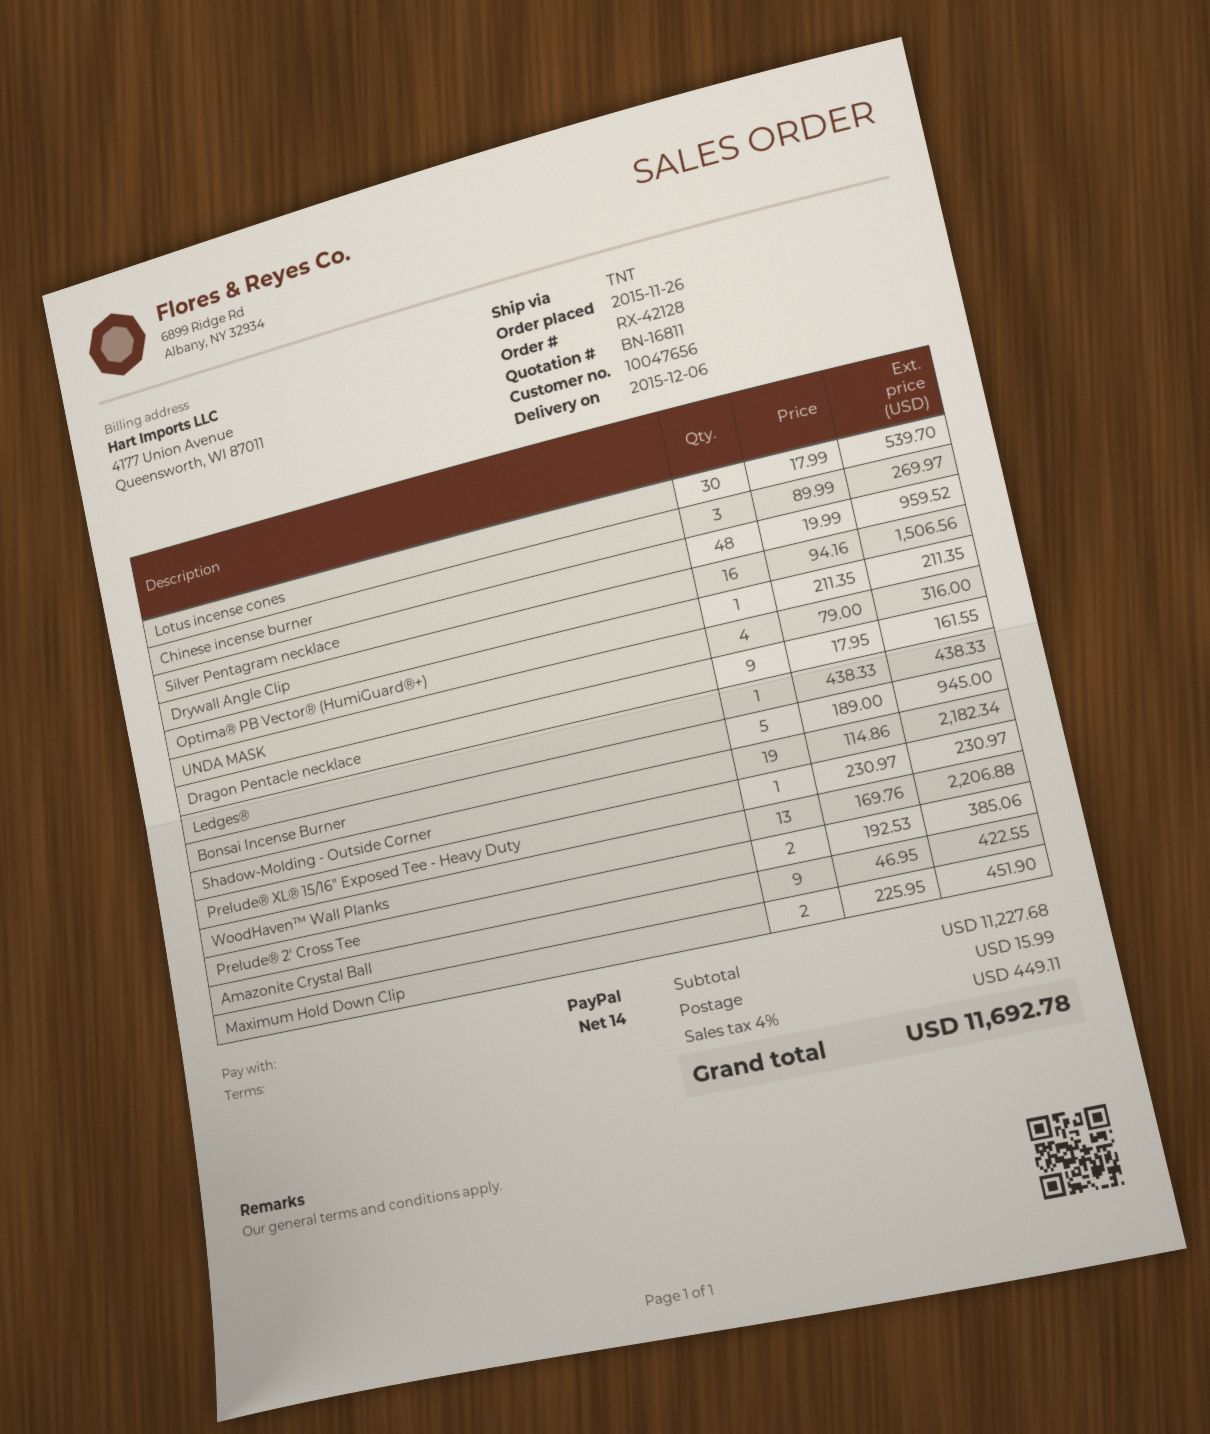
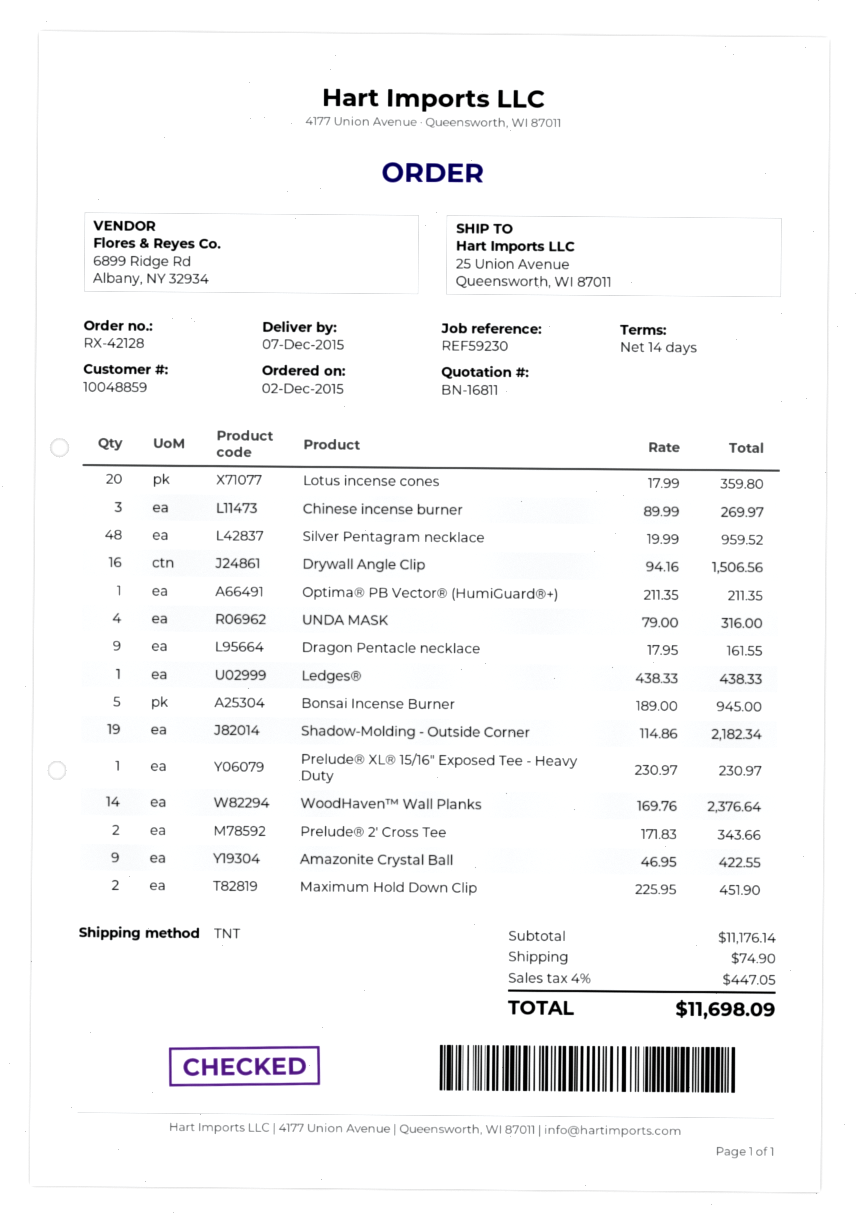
order date: 2015-11-26 -> 2015-12-02
delivery date: 2015-12-06 -> 2015-12-07
customer number: 10047656 -> 10048859
Lotus incense cones: 30 x 17.99 = 539.70 -> 20 x 17.99 = 359.80
WoodHaven™ Wall Planks: 13 x 169.76 = 2206.88 -> 14 x 169.76 = 2376.64
Prelude® 2' Cross Tee: 2 x 192.53 = 385.06 -> 2 x 171.83 = 343.66
subtotal: 11227.68 -> 11176.14
shipping: 15.99 -> 74.90
tax: 4% = 449.11 -> 4% = 447.05
total: 11692.78 -> 11698.09

